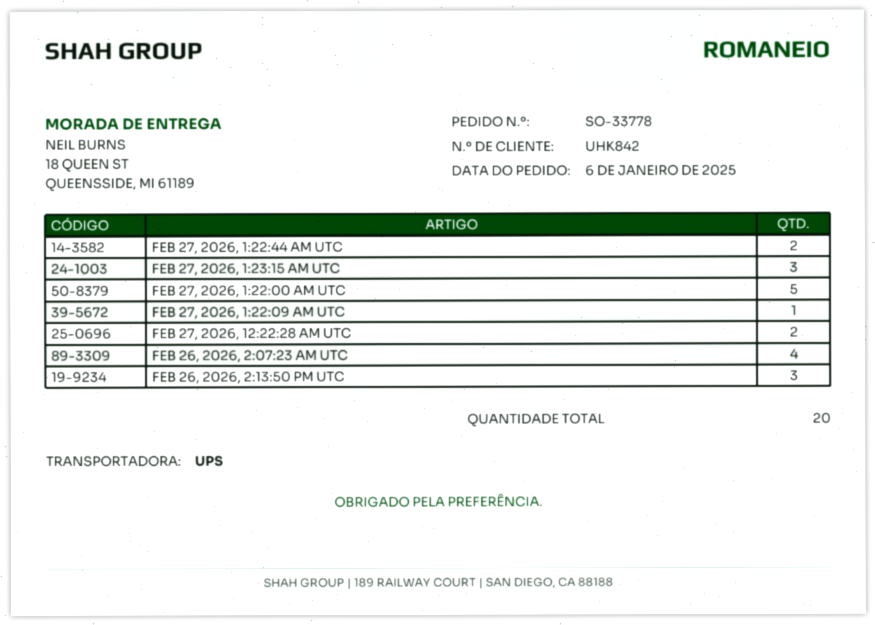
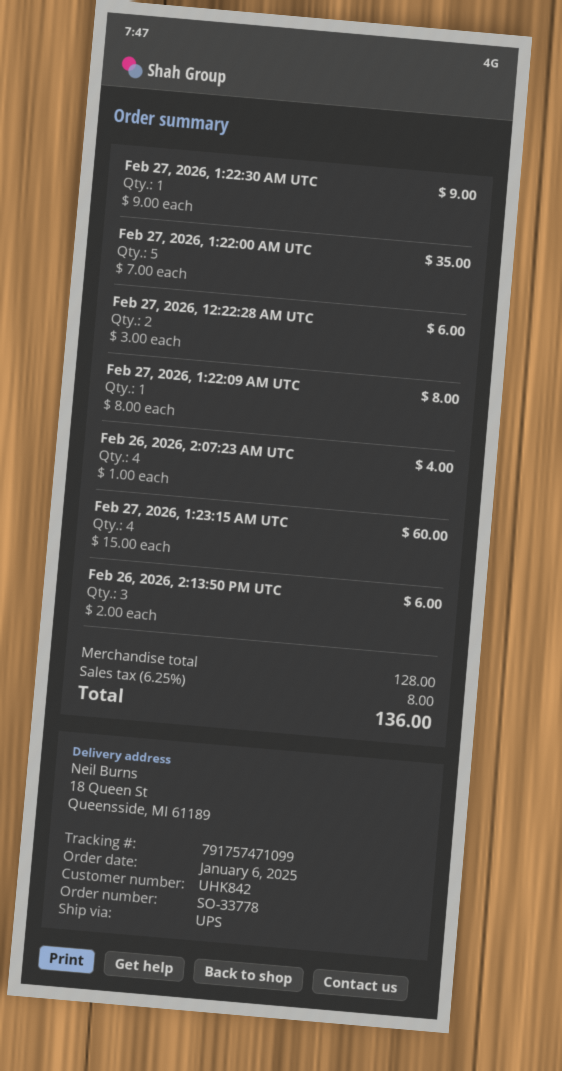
FEB 27, 2026, 1:22:44 AM UTC: 2 -> none
FEB 27, 2026, 1:23:15 AM UTC: 3 -> 4
Feb 27, 2026, 1:22:30 AM UTC: none -> 1

